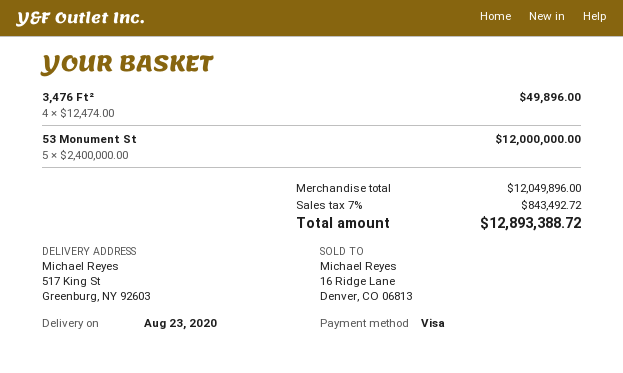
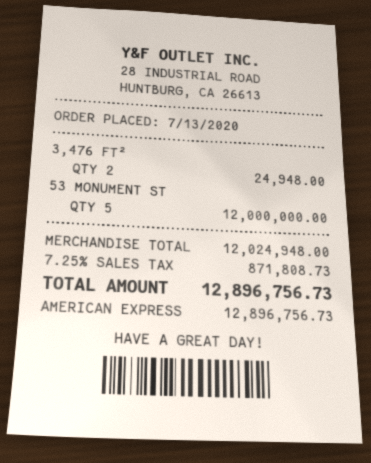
payment method: Visa -> American Express
3,476 Ft²: 4 for 49896.00 -> 2 for 24948.00
subtotal: 12049896.00 -> 12024948.00
tax: 7% = 843492.72 -> 7.25% = 871808.73
total: 12893388.72 -> 12896756.73

